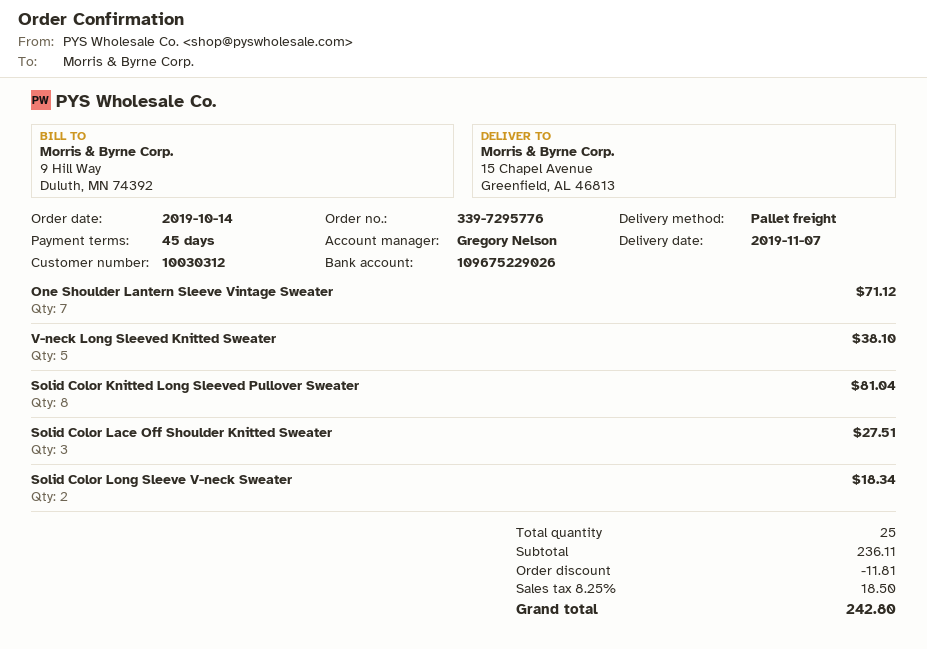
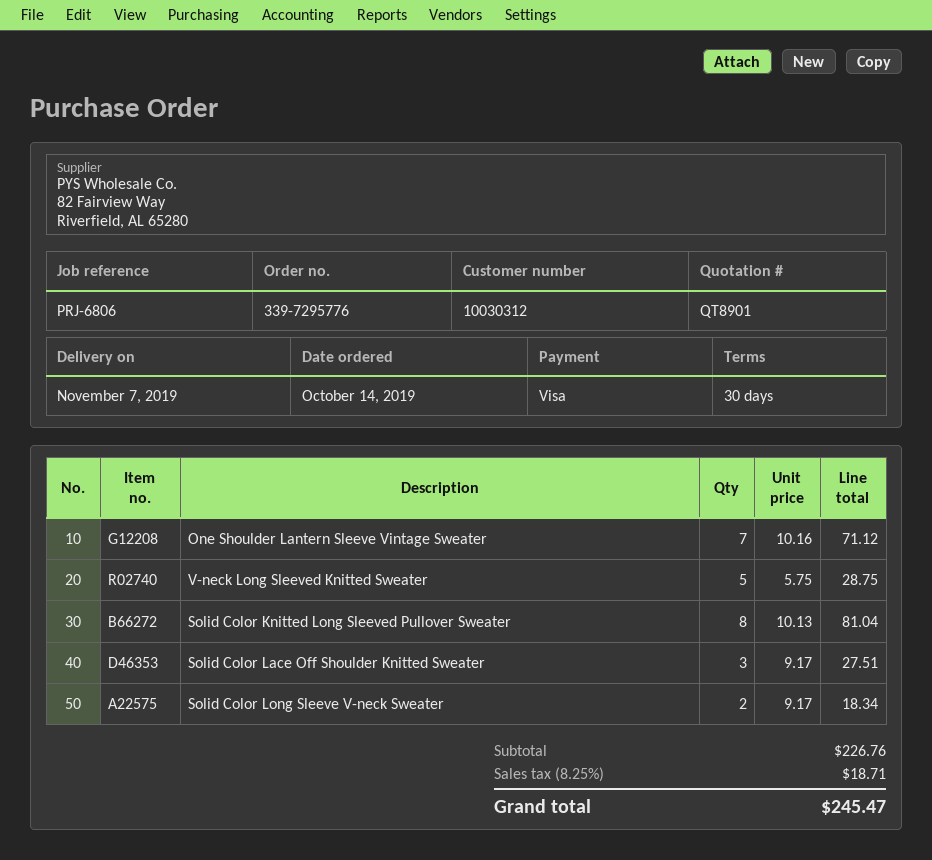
payment terms: 45 days -> 30 days
V-neck Long Sleeved Knitted Sweater: 5 for 38.10 -> 5 for 28.75
subtotal: 236.11 -> 226.76
discount: 11.81 -> none
tax: 8.25% = 18.50 -> 8.25% = 18.71
total: 242.80 -> 245.47

